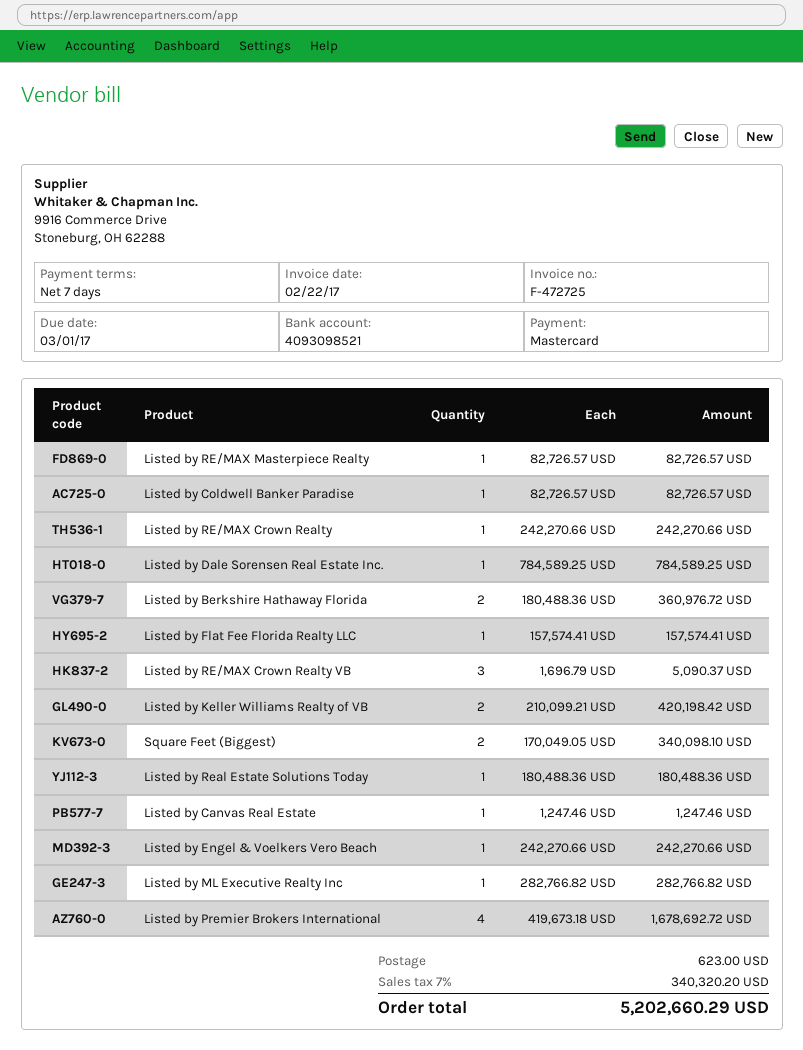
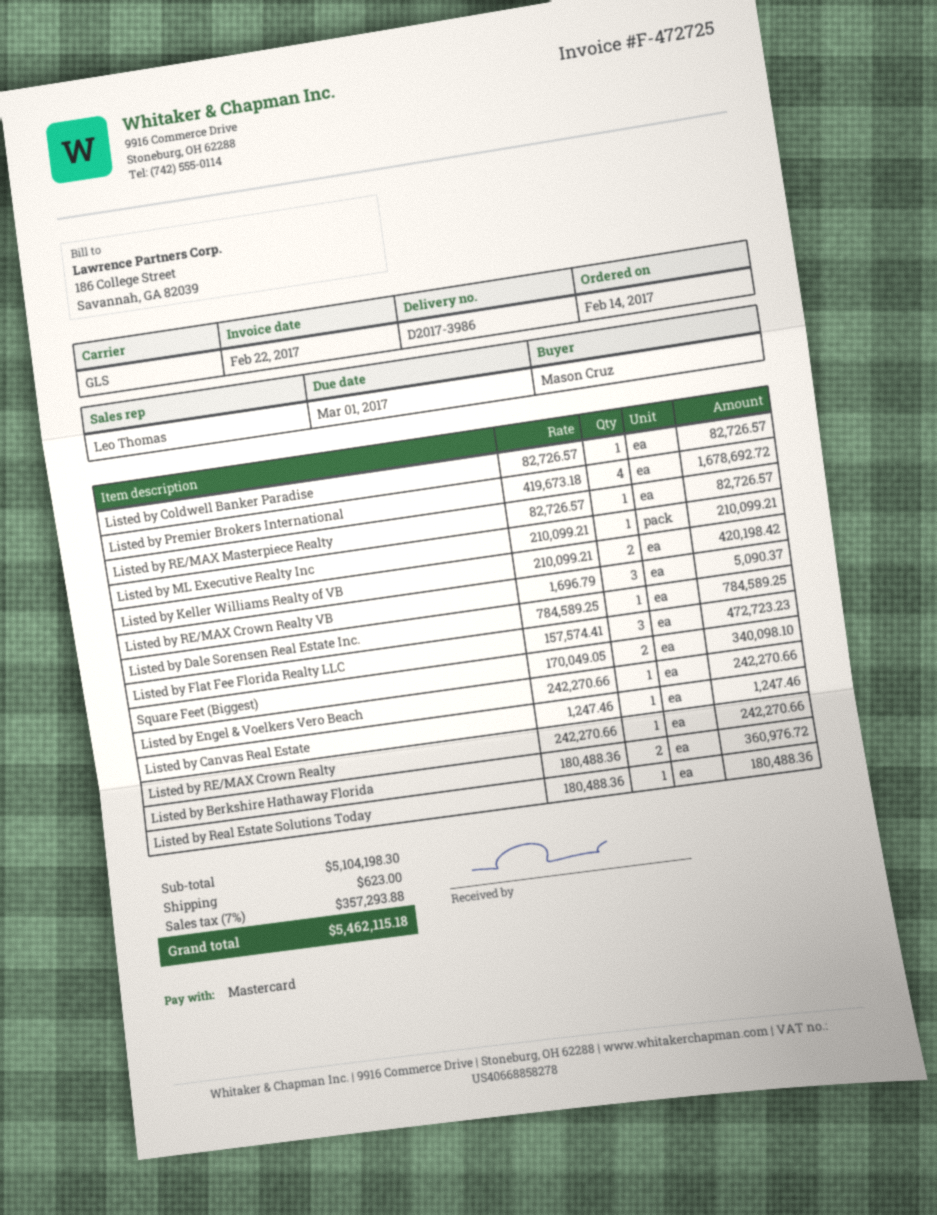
Listed by Flat Fee Florida Realty LLC: 1 x 157574.41 = 157574.41 -> 3 x 157574.41 = 472723.23
Listed by ML Executive Realty Inc: 1 x 282766.82 = 282766.82 -> 1 x 210099.21 = 210099.21
tax: 7% = 340320.20 -> 7% = 357293.88
total: 5202660.29 -> 5462115.18

